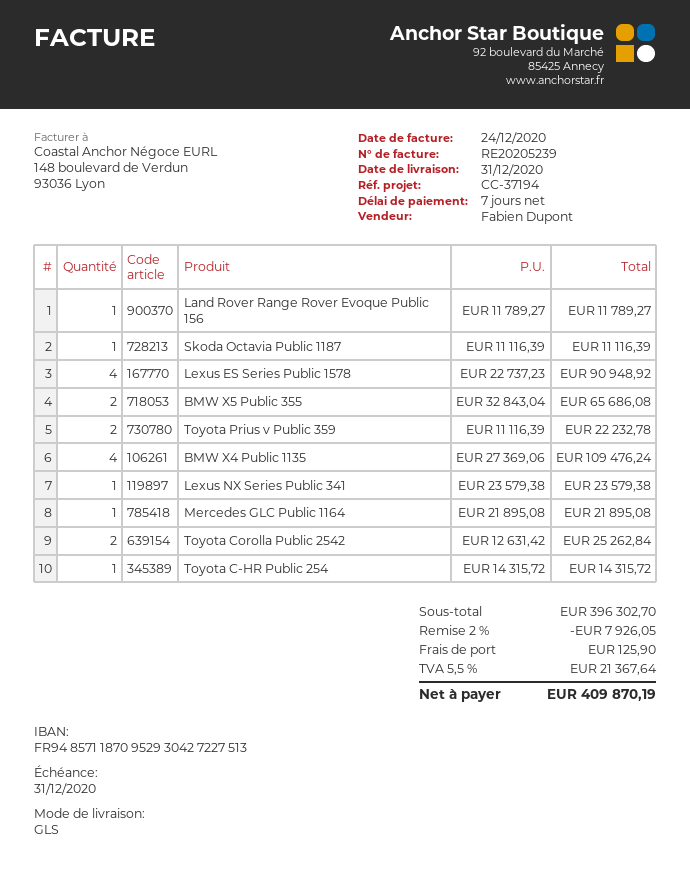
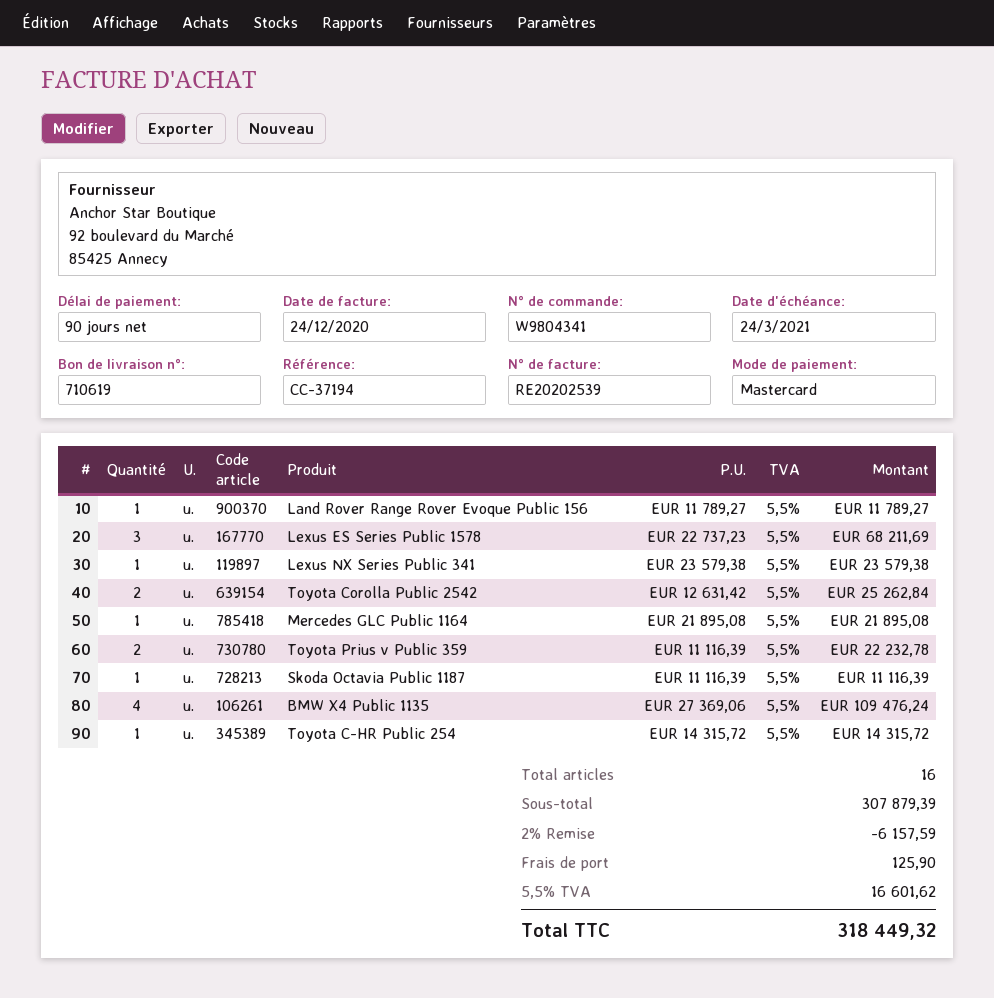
invoice number: RE20205239 -> RE20202539
payment terms: 7 days -> 90 days
due date: 2020-12-31 -> 2021-03-24
Lexus ES Series Public 1578: 4 x 22737.23 = 90948.92 -> 3 x 22737.23 = 68211.69
BMW X5 Public 355: 2 x 32843.04 = 65686.08 -> none
subtotal: 396302.70 -> 307879.39
discount: 2% = 7926.05 -> 2% = 6157.59
tax: 5.5% = 21367.64 -> 5.5% = 16601.62
total: 409870.19 -> 318449.32

